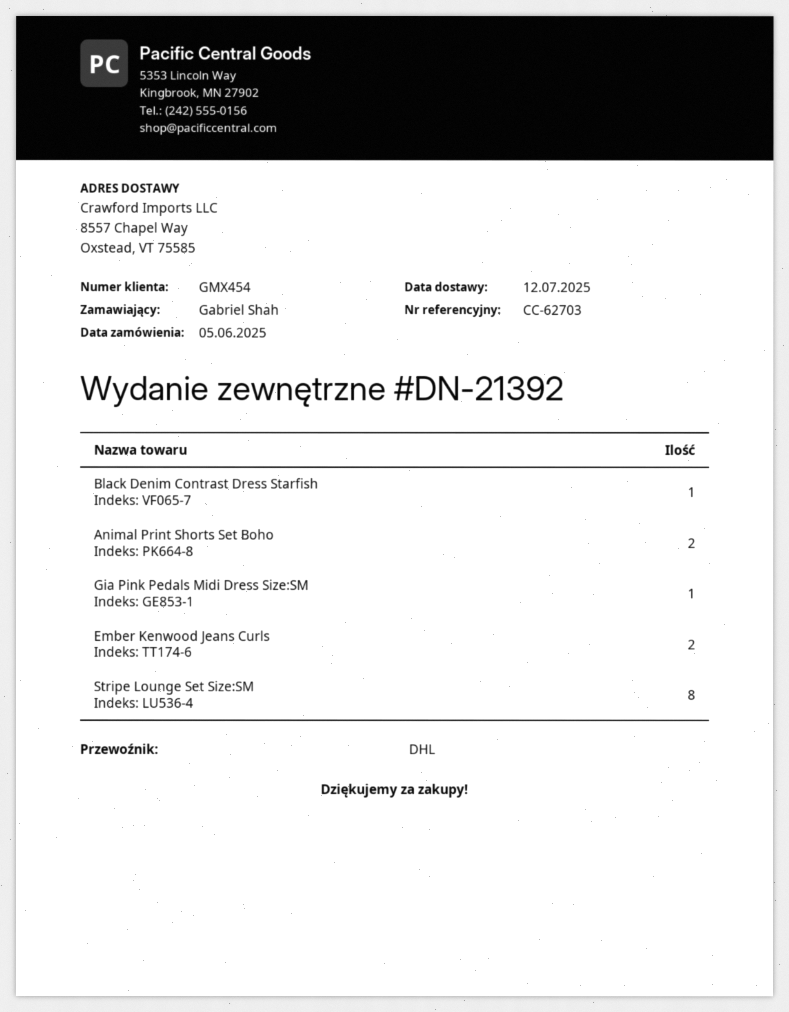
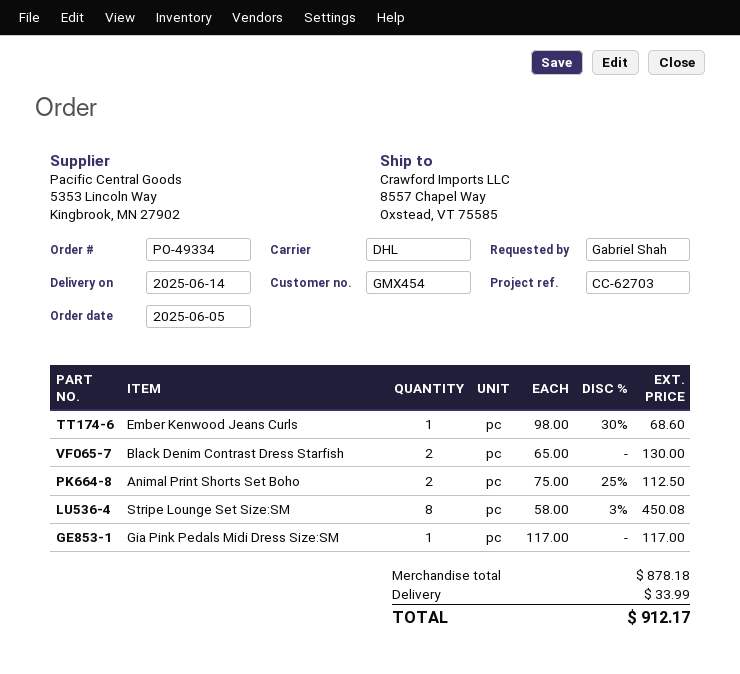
delivery date: 2025-07-12 -> 2025-06-14
Black Denim Contrast Dress Starfish: 1 -> 2
Ember Kenwood Jeans Curls: 2 -> 1

